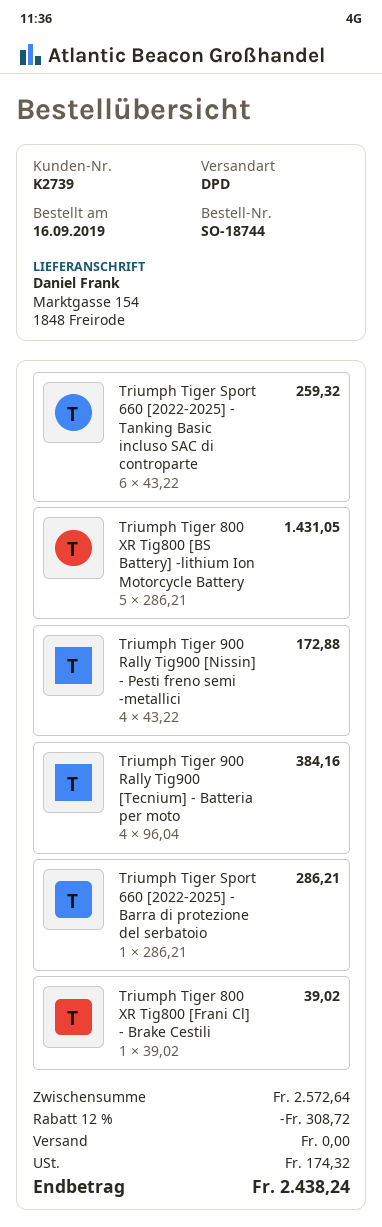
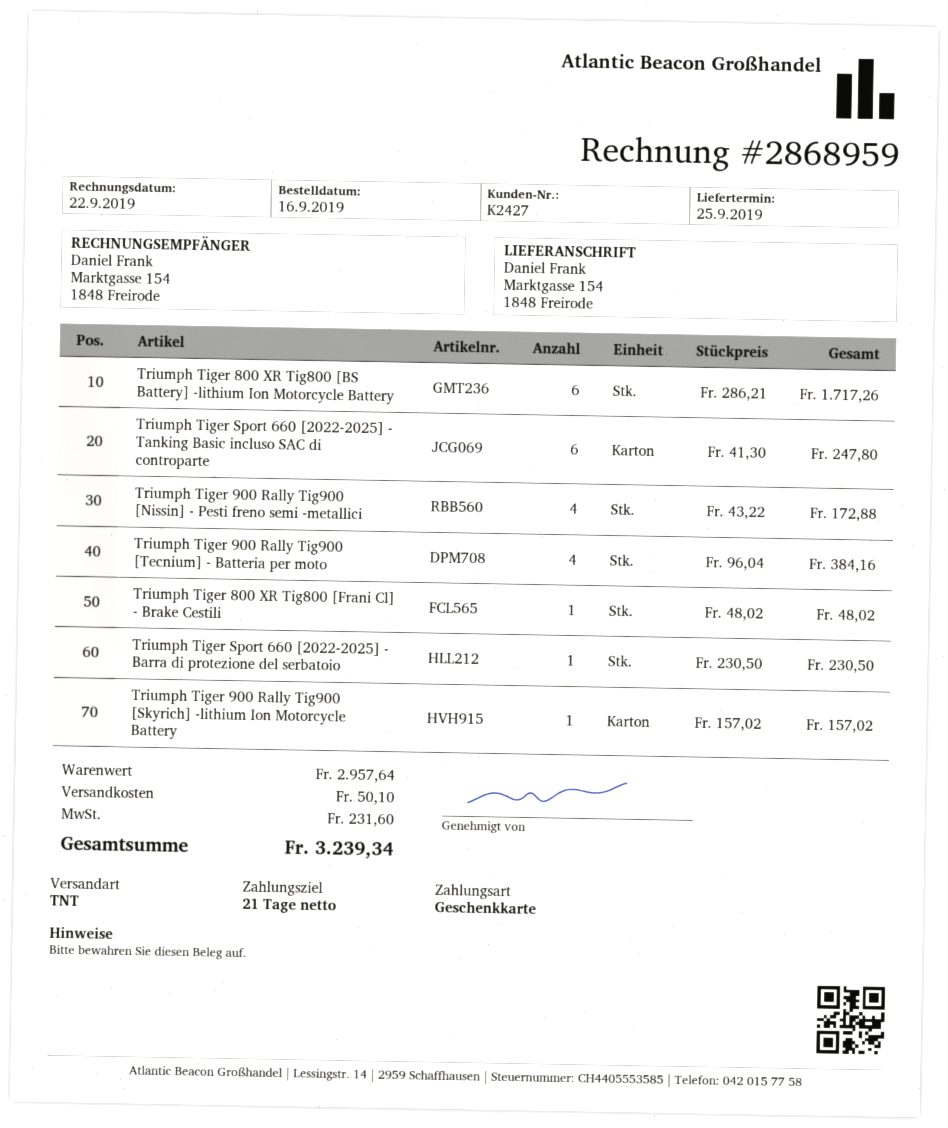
customer number: K2739 -> K2427
shipping method: DPD -> TNT
Triumph Tiger Sport 660 [2022-2025] - Tanking Basic incluso SAC di controparte: 6 x 43.22 = 259.32 -> 6 x 41.30 = 247.80
Triumph Tiger 800 XR Tig800 [BS Battery] -lithium Ion Motorcycle Battery: 5 x 286.21 = 1431.05 -> 6 x 286.21 = 1717.26
Triumph Tiger Sport 660 [2022-2025] - Barra di protezione del serbatoio: 1 x 286.21 = 286.21 -> 1 x 230.50 = 230.50
Triumph Tiger 800 XR Tig800 [Frani Cl] - Brake Cestili: 1 x 39.02 = 39.02 -> 1 x 48.02 = 48.02
Triumph Tiger 900 Rally Tig900 [Skyrich] -lithium Ion Motorcycle Battery: none -> 1 x 157.02 = 157.02
subtotal: 2572.64 -> 2957.64
discount: 12% = 308.72 -> none
shipping: 0.00 -> 50.10
tax: 174.32 -> 231.60
total: 2438.24 -> 3239.34

